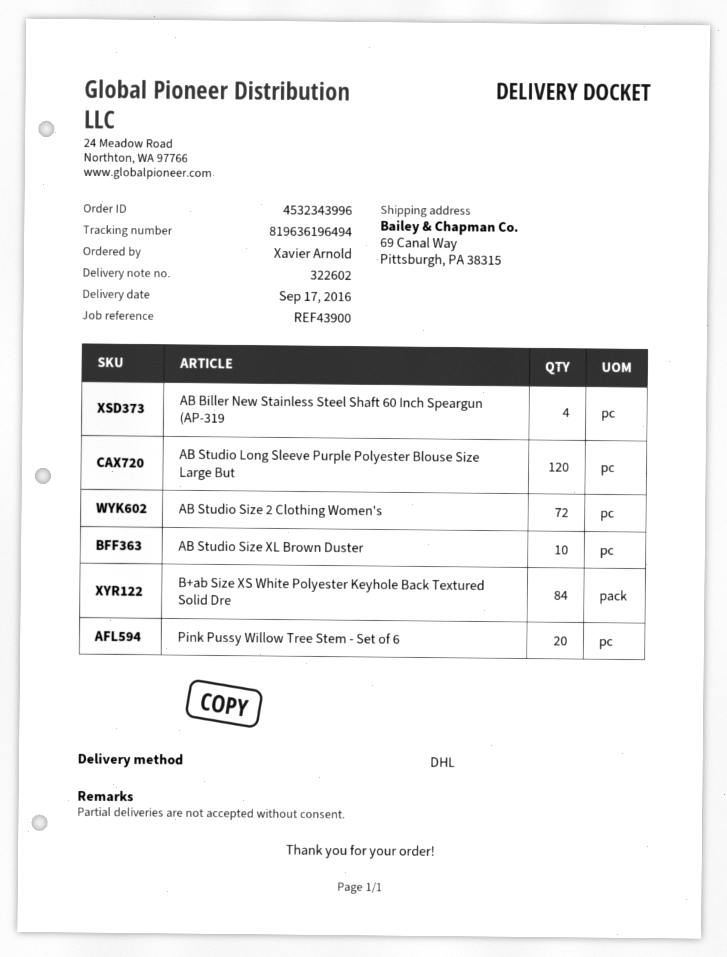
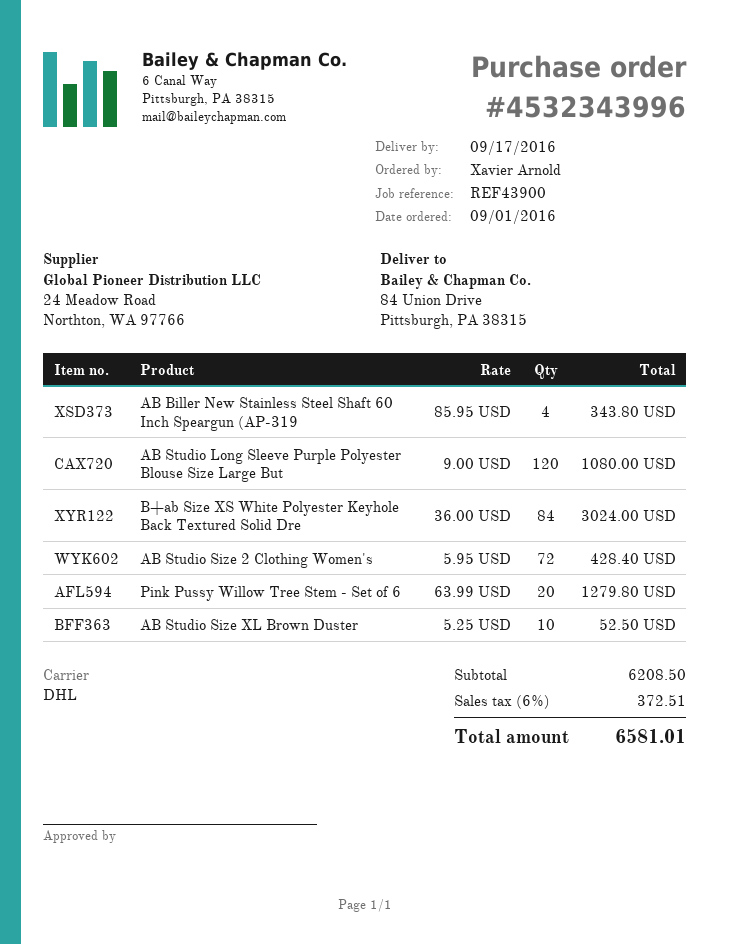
ship to: 69 Canal Way, Pittsburgh, PA 38315 -> 84 Union Drive, Pittsburgh, PA 38315

